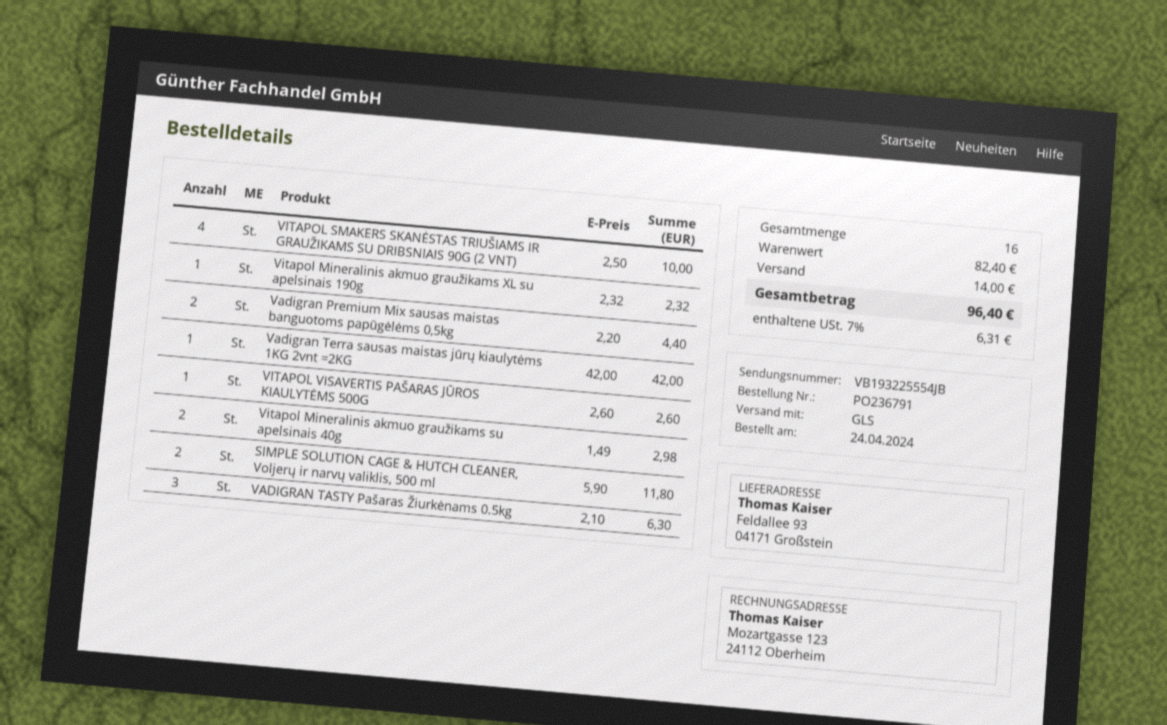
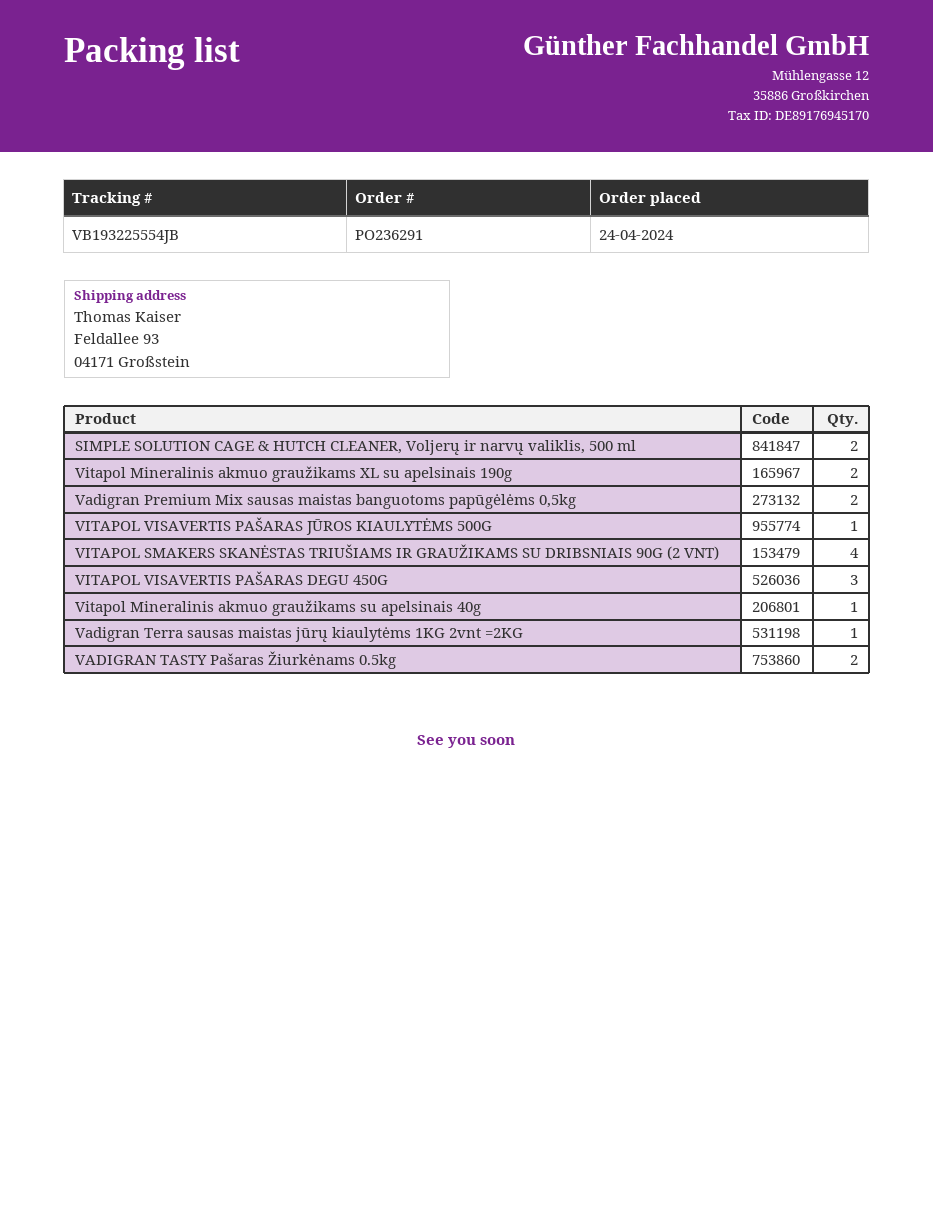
order number: PO236791 -> PO236291
Vitapol Mineralinis akmuo graužikams XL su apelsinais 190g: 1 -> 2
Vitapol Mineralinis akmuo graužikams su apelsinais 40g: 2 -> 1
VADIGRAN TASTY Pašaras Žiurkėnams 0.5kg: 3 -> 2
VITAPOL VISAVERTIS PAŠARAS DEGU 450G: none -> 3

